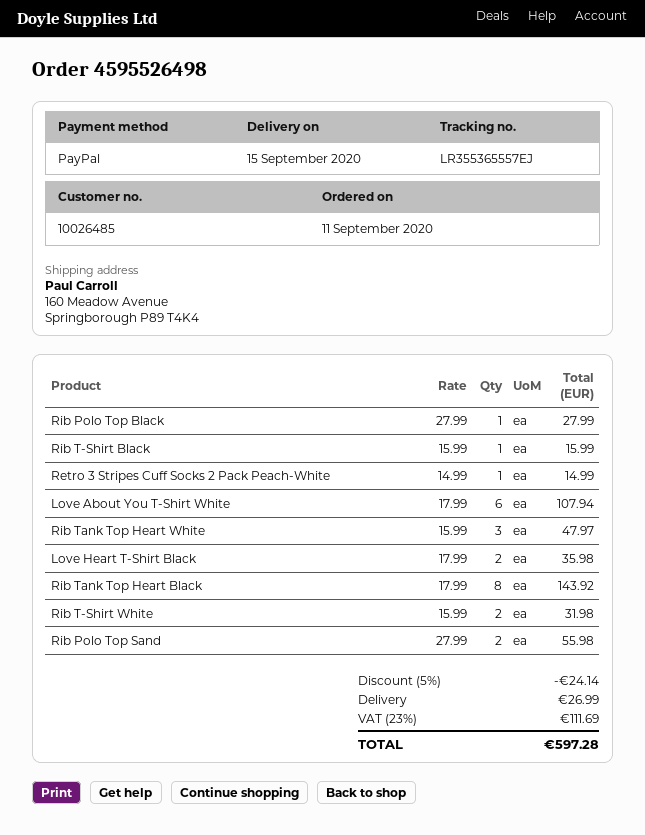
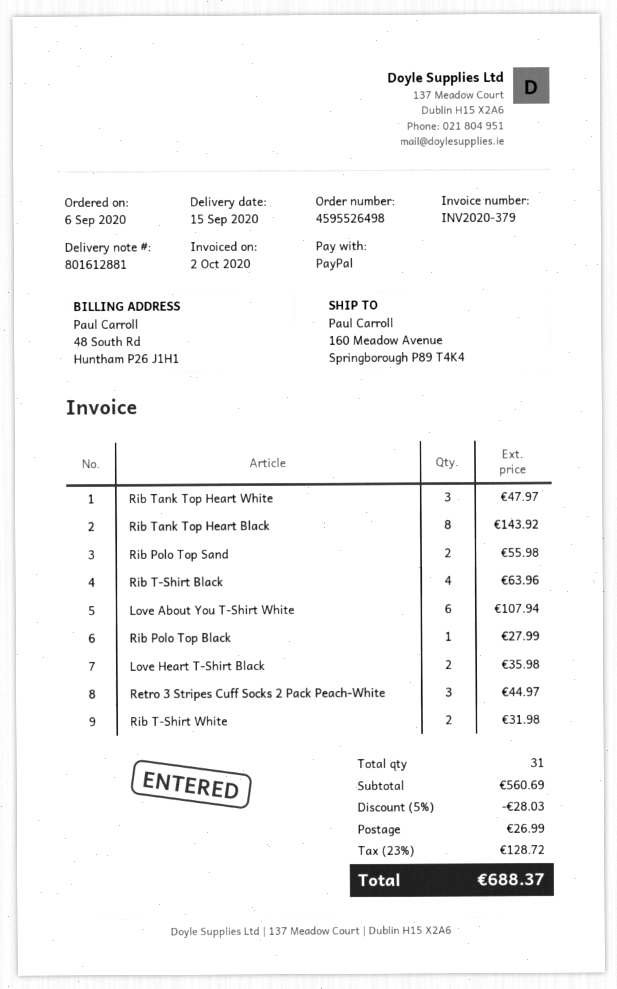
order date: 2020-09-11 -> 2020-09-06
Rib T-Shirt Black: 1 for 15.99 -> 4 for 63.96
Retro 3 Stripes Cuff Socks 2 Pack Peach-White: 1 for 14.99 -> 3 for 44.97
discount: 5% = 24.14 -> 5% = 28.03
tax: 23% = 111.69 -> 23% = 128.72
total: 597.28 -> 688.37

